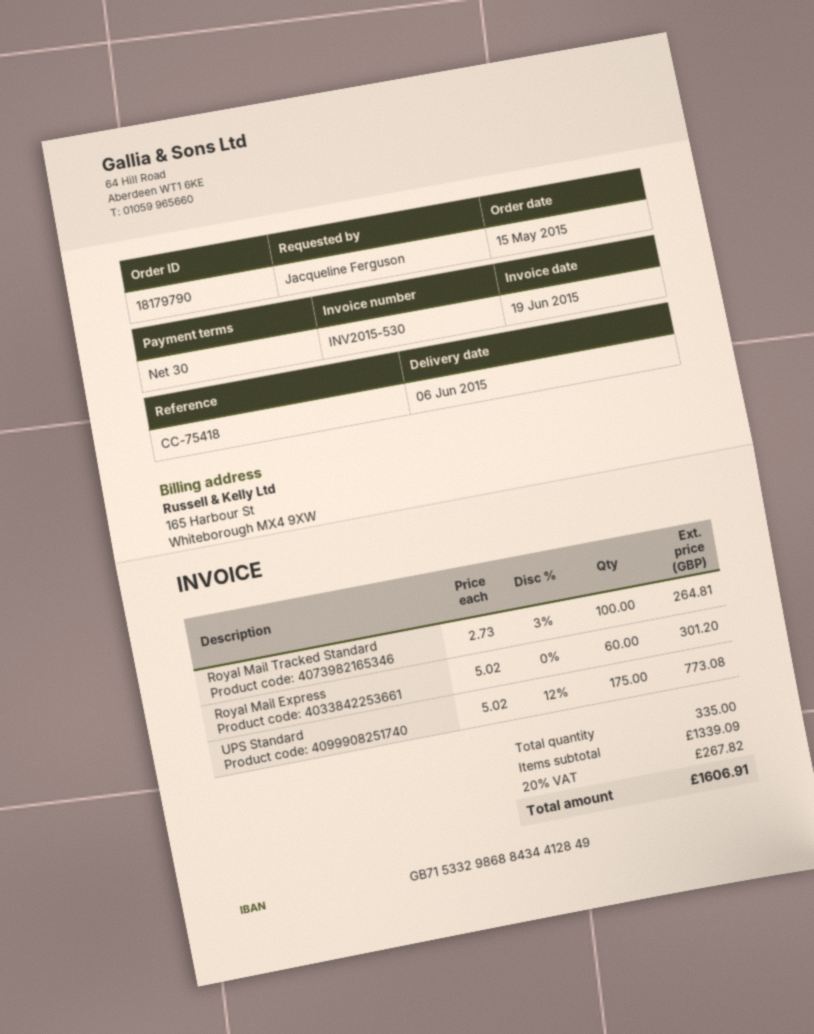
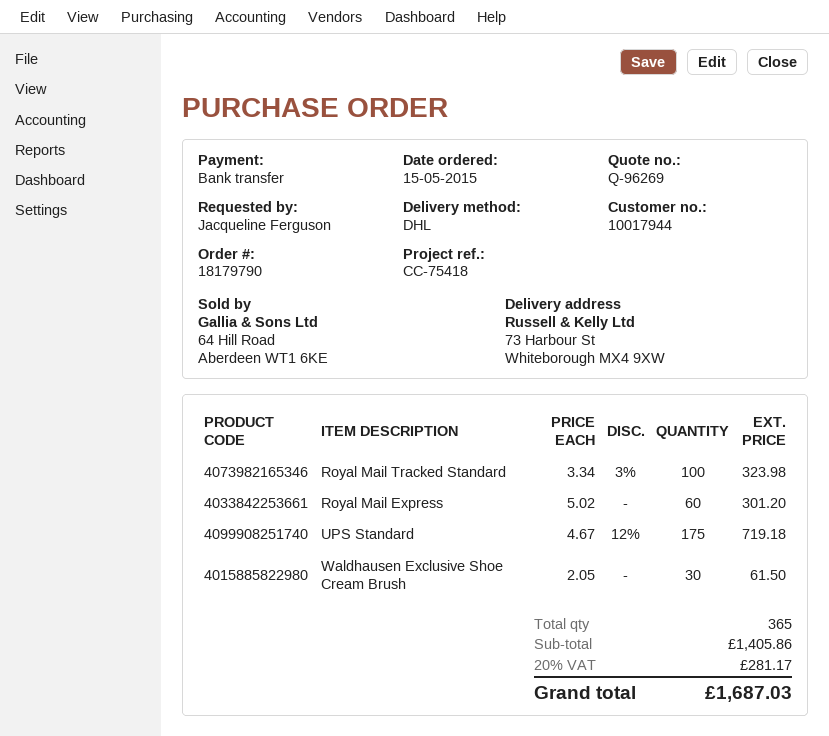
Royal Mail Tracked Standard: 100 x 2.73 - 3% = 264.81 -> 100 x 3.34 - 3% = 323.98
UPS Standard: 175 x 5.02 - 12% = 773.08 -> 175 x 4.67 - 12% = 719.18
Waldhausen Exclusive Shoe Cream Brush: none -> 30 x 2.05 = 61.50
total quantity: 335 -> 365
subtotal: 1339.09 -> 1405.86
tax: 20% = 267.82 -> 20% = 281.17
total: 1606.91 -> 1687.03

